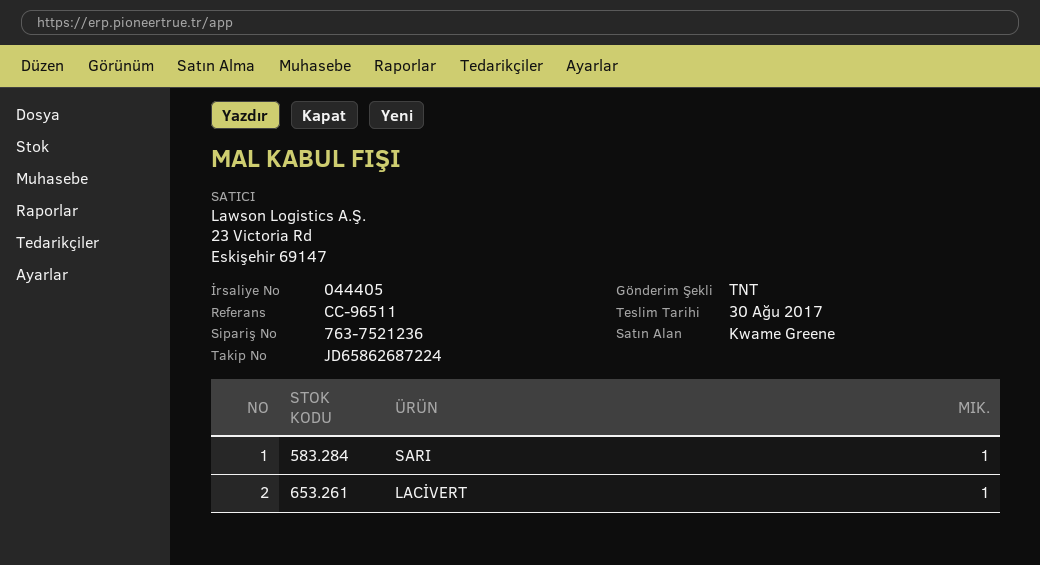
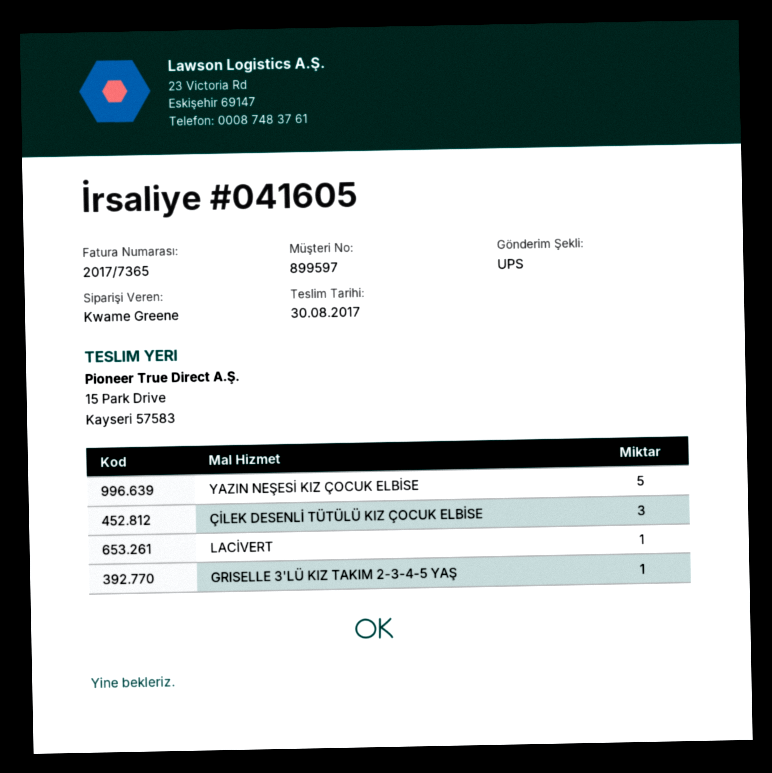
delivery note number: 044405 -> 041605
shipping method: TNT -> UPS
SARI: 1 -> none
YAZIN NEŞESİ KIZ ÇOCUK ELBİSE: none -> 5
ÇİLEK DESENLİ TÜTÜLÜ KIZ ÇOCUK ELBİSE: none -> 3
GRISELLE 3'LÜ KIZ TAKIM 2-3-4-5 YAŞ: none -> 1

